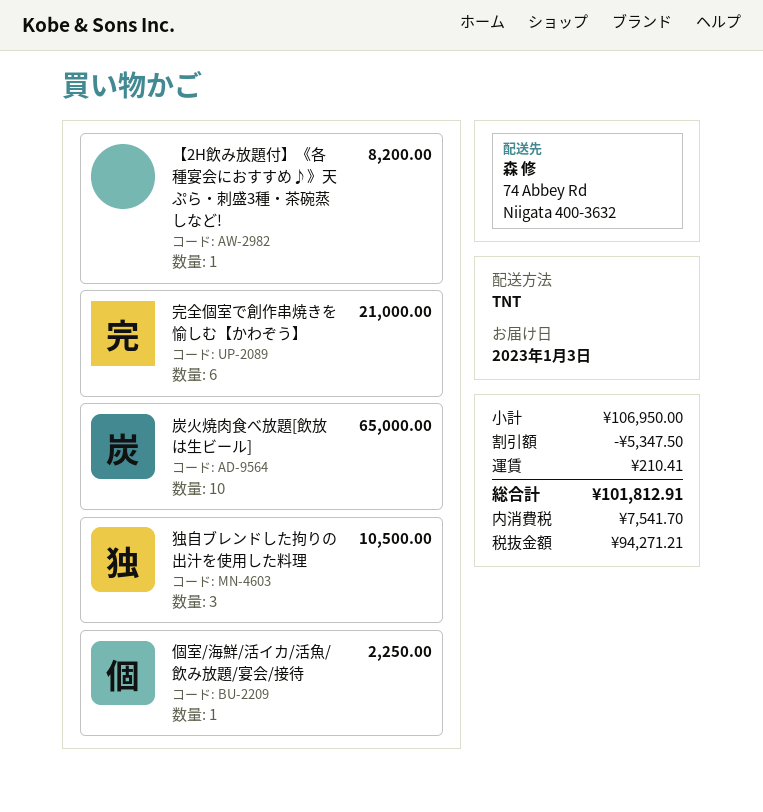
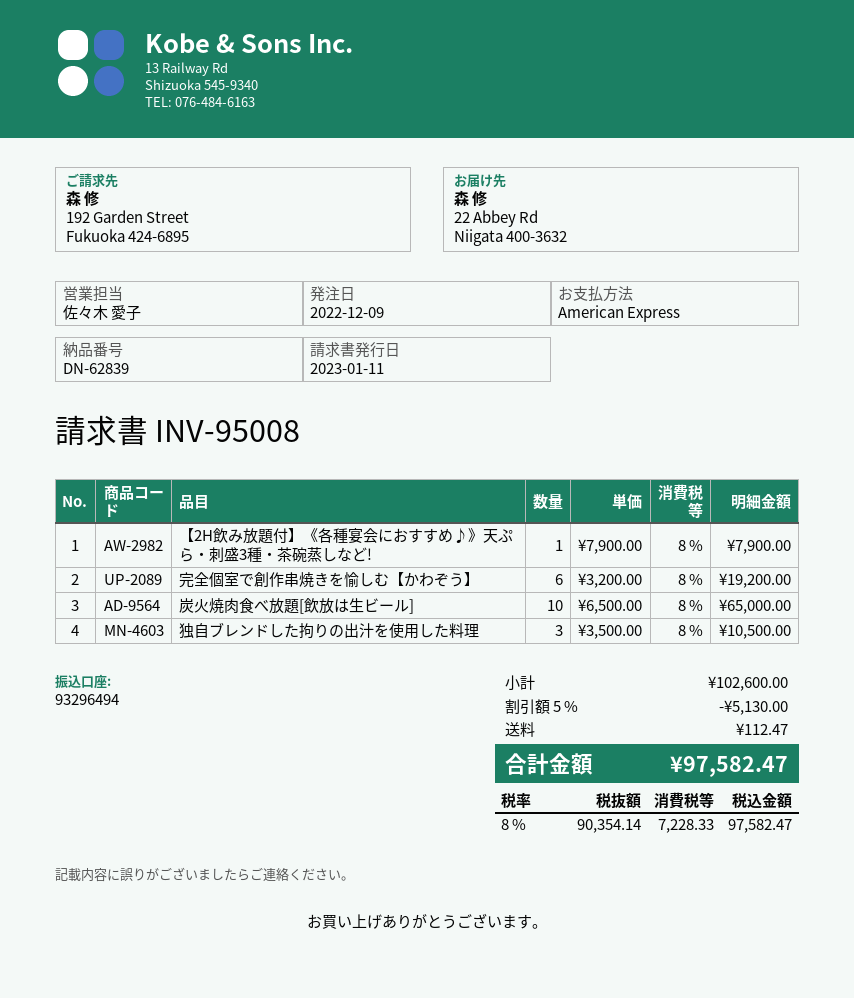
ship to: 74 Abbey Rd, Niigata 400-3632 -> 22 Abbey Rd, Niigata 400-3632
【2H飲み放題付】《各種宴会におすすめ♪》天ぷら・刺盛3種・茶碗蒸しなど!: 1 for 8200.00 -> 1 for 7900.00
完全個室で創作串焼きを愉しむ【かわぞう】: 6 for 21000.00 -> 6 for 19200.00
個室/海鮮/活イカ/活魚/飲み放題/宴会/接待: 1 for 2250.00 -> none
subtotal: 106950.00 -> 102600.00
discount: 5347.50 -> 5130.00
shipping: 210.41 -> 112.47
net: 94271.21 -> 90354.14
tax: 7541.70 -> 7228.33
total: 101812.91 -> 97582.47

